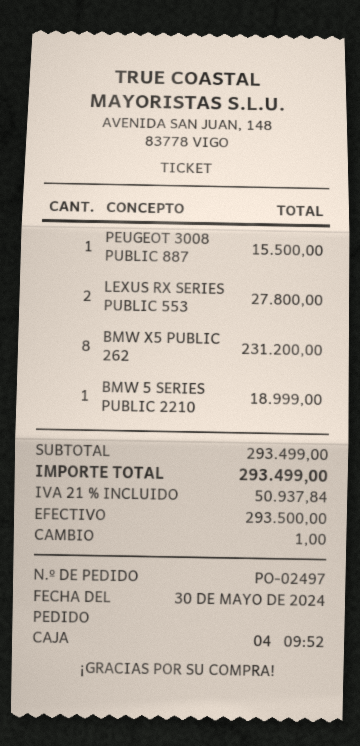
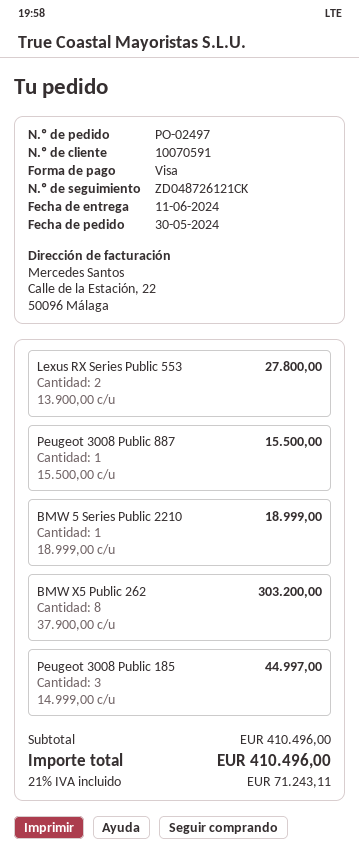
payment method: cash -> Visa
BMW X5 PUBLIC 262: 8 for 231200.00 -> 8 for 303200.00
Peugeot 3008 Public 185: none -> 3 for 44997.00
subtotal: 293499.00 -> 410496.00
tax: 21% = 50937.84 -> 21% = 71243.11
total: 293499.00 -> 410496.00

